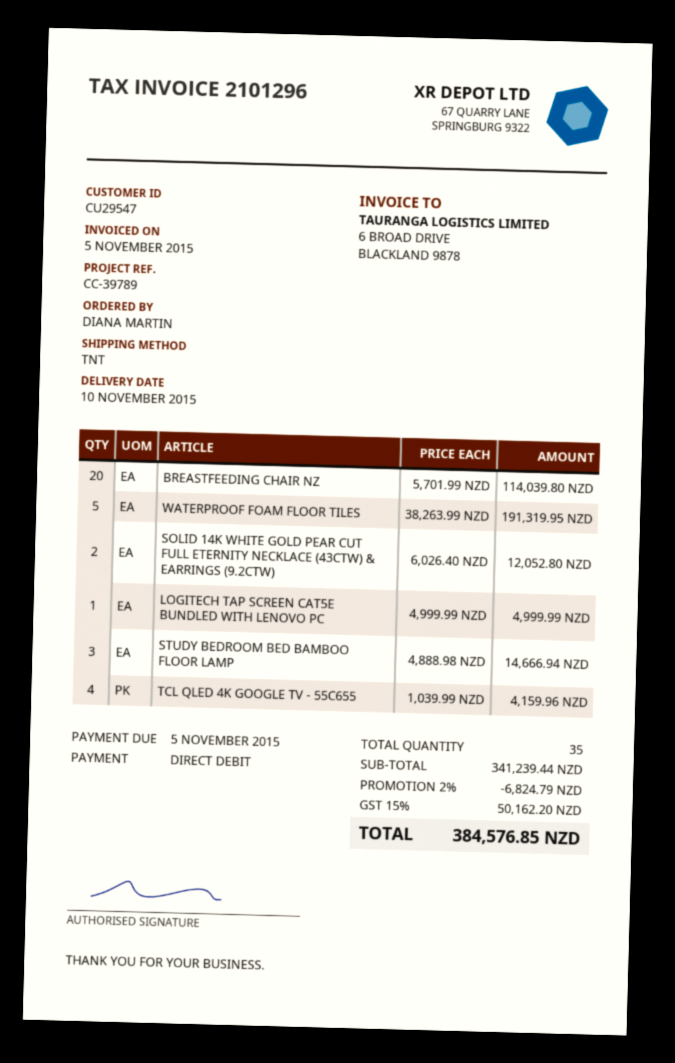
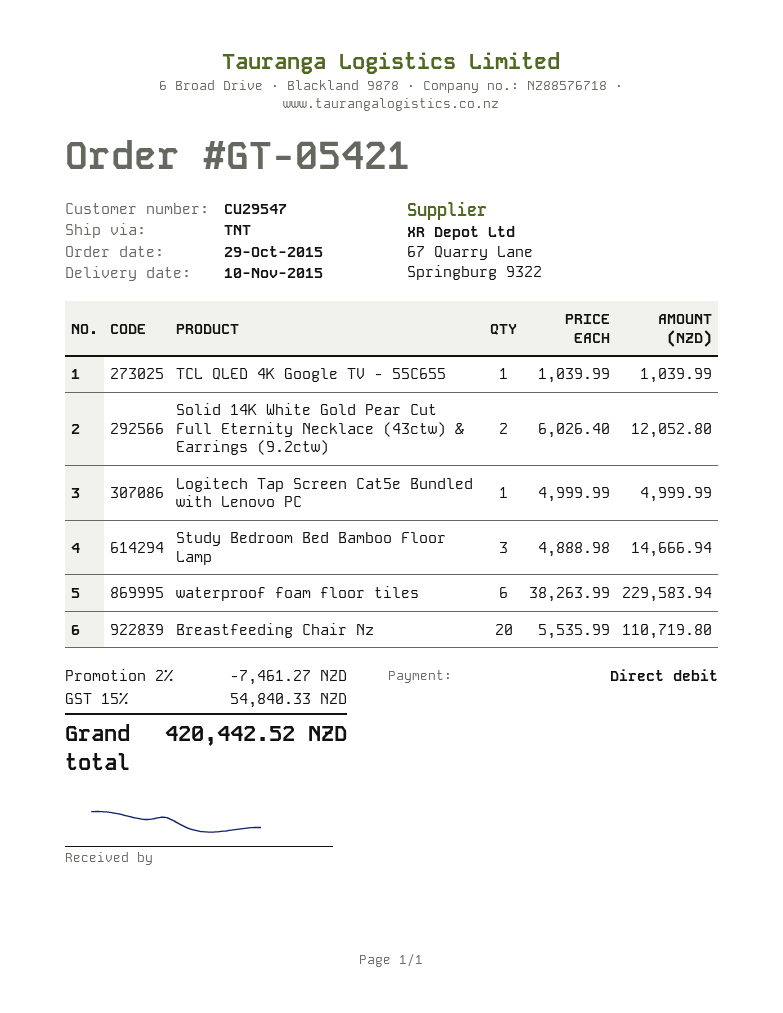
BREASTFEEDING CHAIR NZ: 20 x 5701.99 = 114039.80 -> 20 x 5535.99 = 110719.80
WATERPROOF FOAM FLOOR TILES: 5 x 38263.99 = 191319.95 -> 6 x 38263.99 = 229583.94
TCL QLED 4K GOOGLE TV - 55C655: 4 x 1039.99 = 4159.96 -> 1 x 1039.99 = 1039.99
discount: 2% = 6824.79 -> 2% = 7461.27
tax: 15% = 50162.20 -> 15% = 54840.33
total: 384576.85 -> 420442.52

